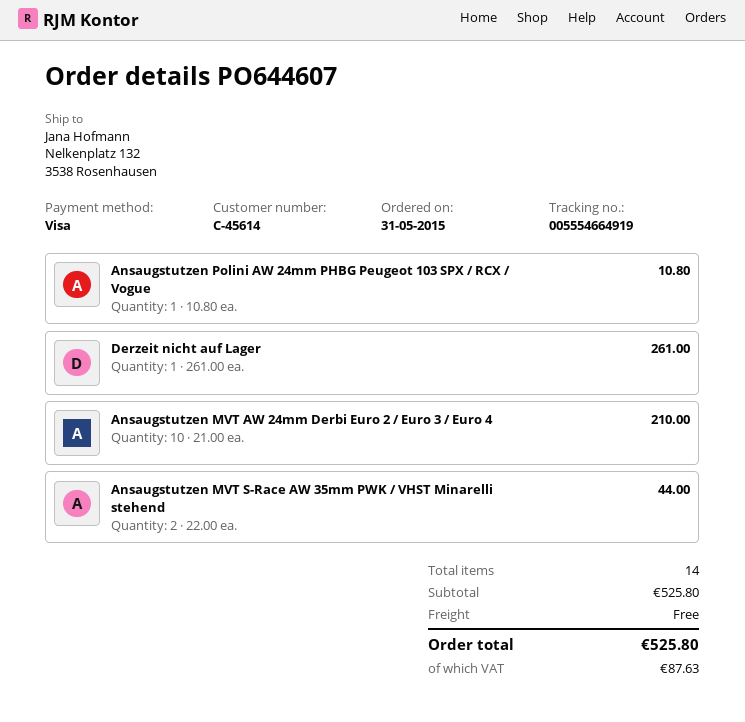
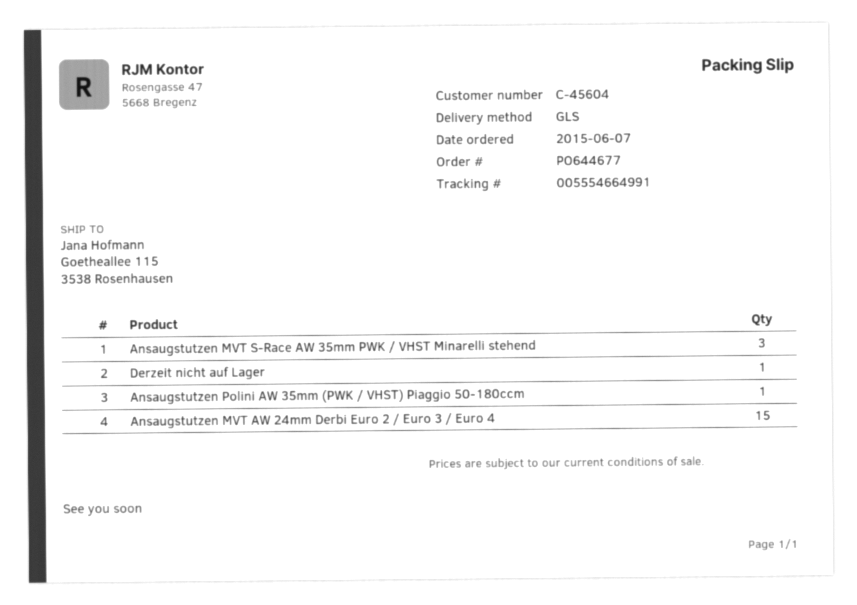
order number: PO644607 -> PO644677
order date: 2015-05-31 -> 2015-06-07
customer number: C-45614 -> C-45604
tracking number: 005554664919 -> 005554664991
ship to: Nelkenplatz 132, 3538 Rosenhausen -> Goetheallee 115, 3538 Rosenhausen
Ansaugstutzen Polini AW 24mm PHBG Peugeot 103 SPX / RCX / Vogue: 1 -> none
Ansaugstutzen MVT AW 24mm Derbi Euro 2 / Euro 3 / Euro 4: 10 -> 15
Ansaugstutzen MVT S-Race AW 35mm PWK / VHST Minarelli stehend: 2 -> 3
Ansaugstutzen Polini AW 35mm (PWK / VHST) Piaggio 50-180ccm: none -> 1

